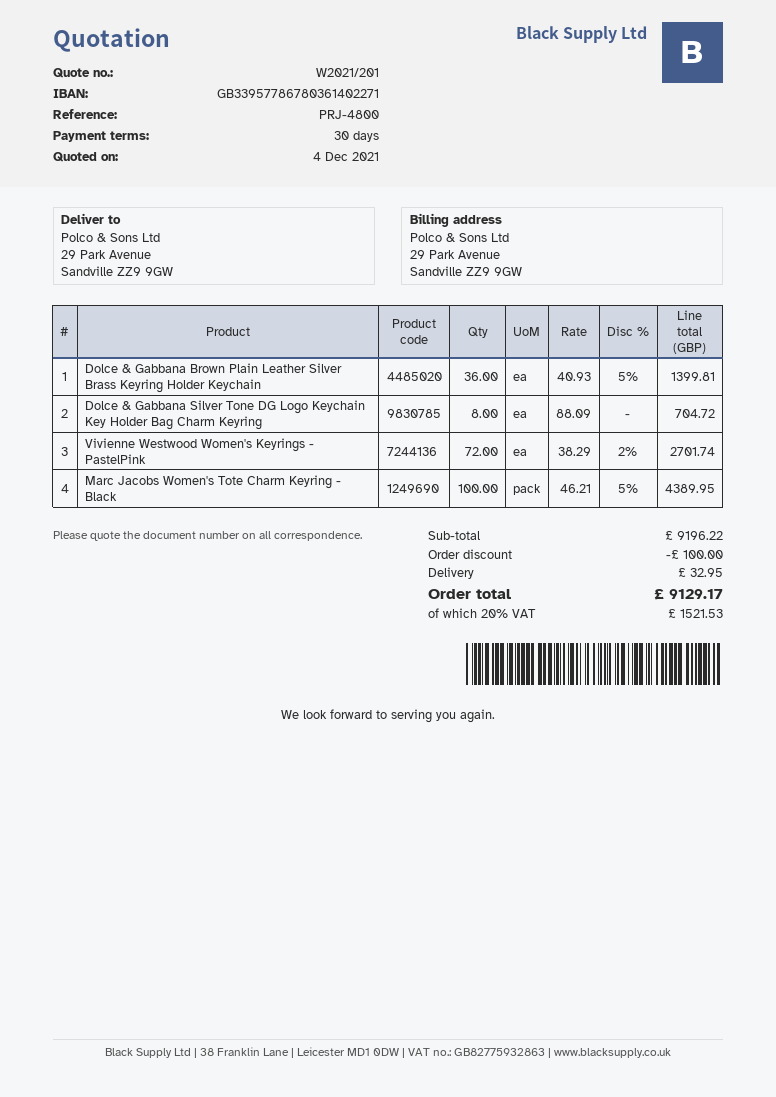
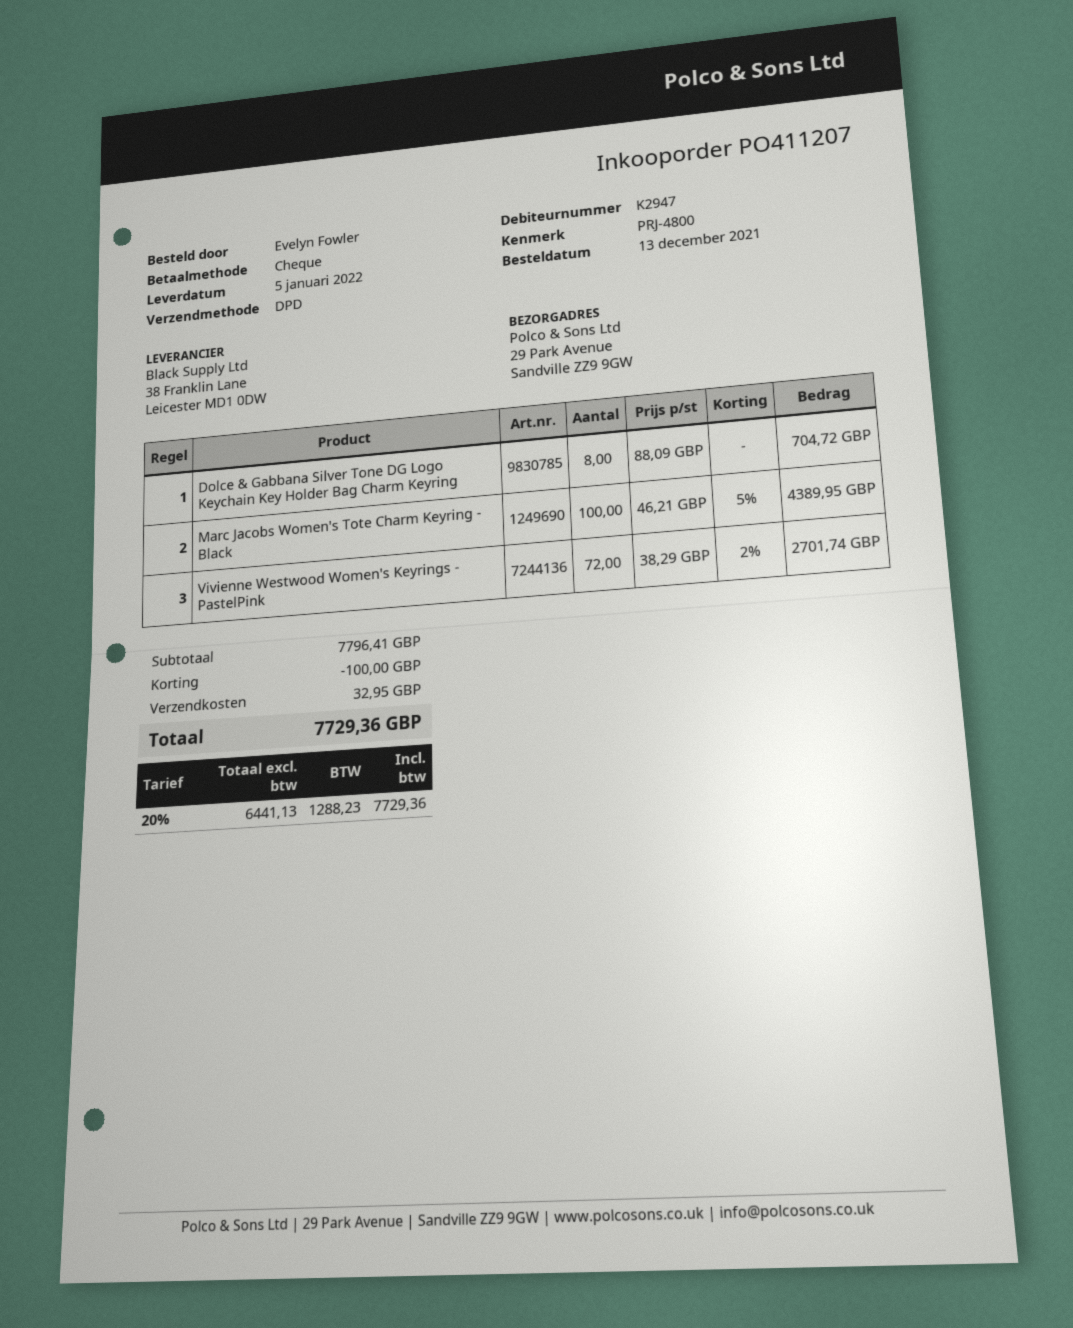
Dolce & Gabbana Brown Plain Leather Silver Brass Keyring Holder Keychain: 36 x 40.93 - 5% = 1399.81 -> none
subtotal: 9196.22 -> 7796.41
tax: 20% = 1521.53 -> 20% = 1288.23
total: 9129.17 -> 7729.36

